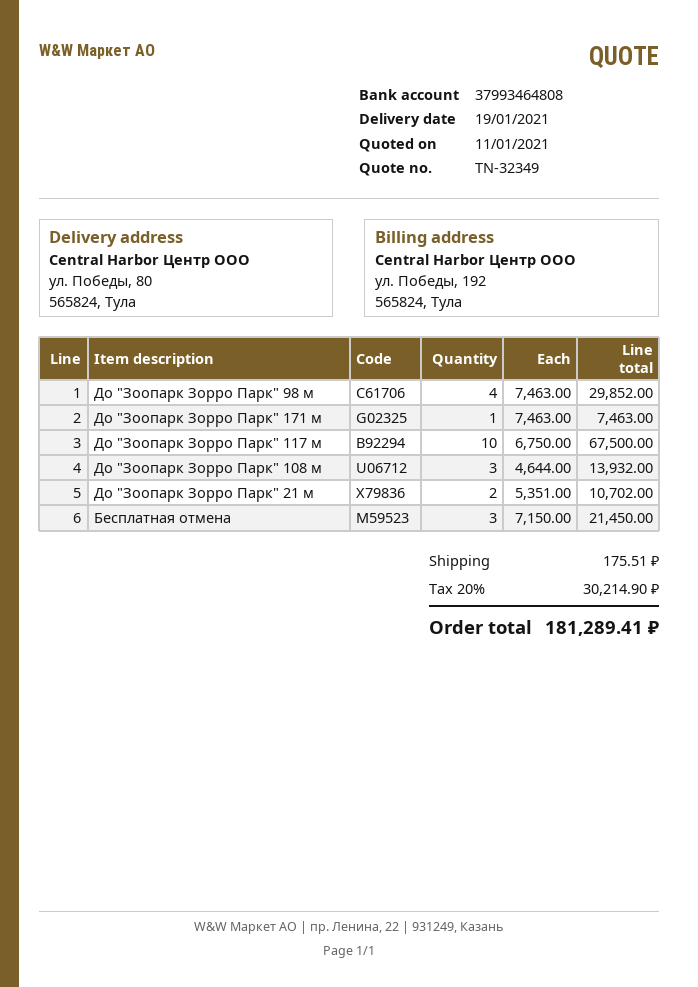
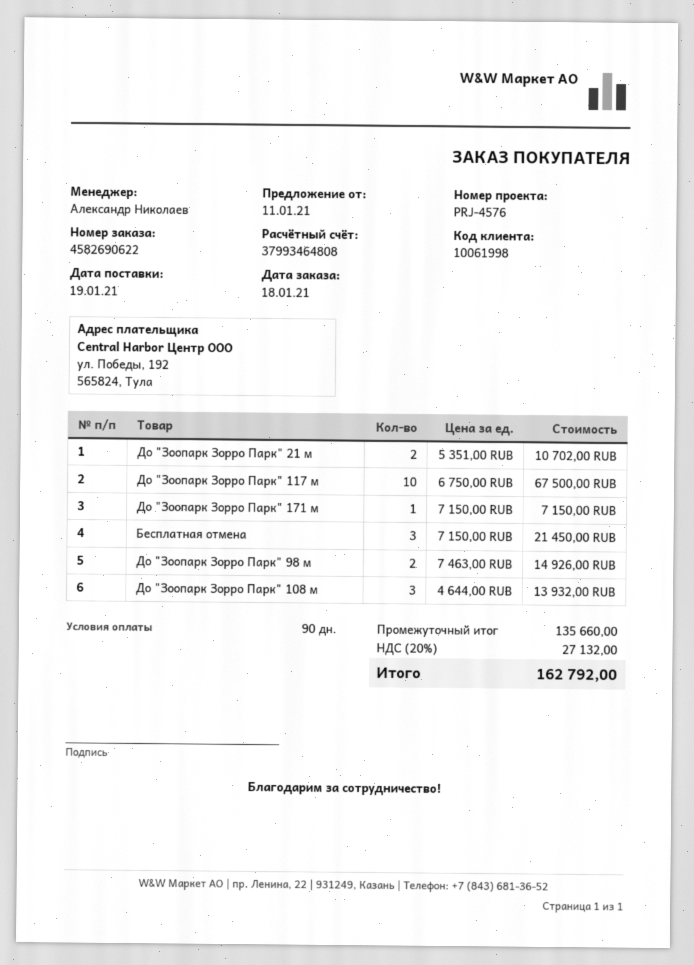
До "Зоопарк Зорро Парк" 98 м: 4 x 7463.00 = 29852.00 -> 2 x 7463.00 = 14926.00
До "Зоопарк Зорро Парк" 171 м: 1 x 7463.00 = 7463.00 -> 1 x 7150.00 = 7150.00
shipping: 175.51 -> none
tax: 20% = 30214.90 -> 20% = 27132.00
total: 181289.41 -> 162792.00

